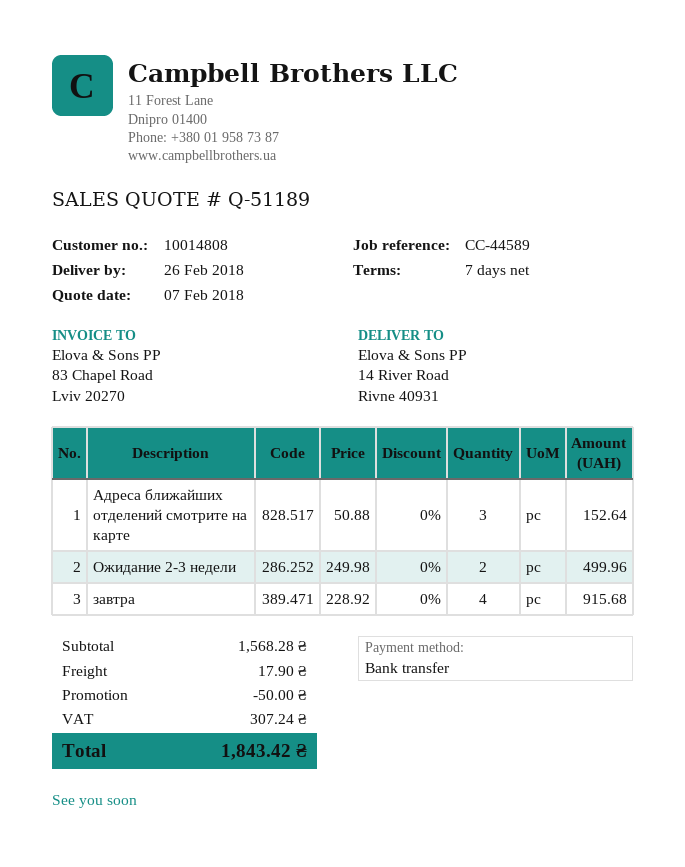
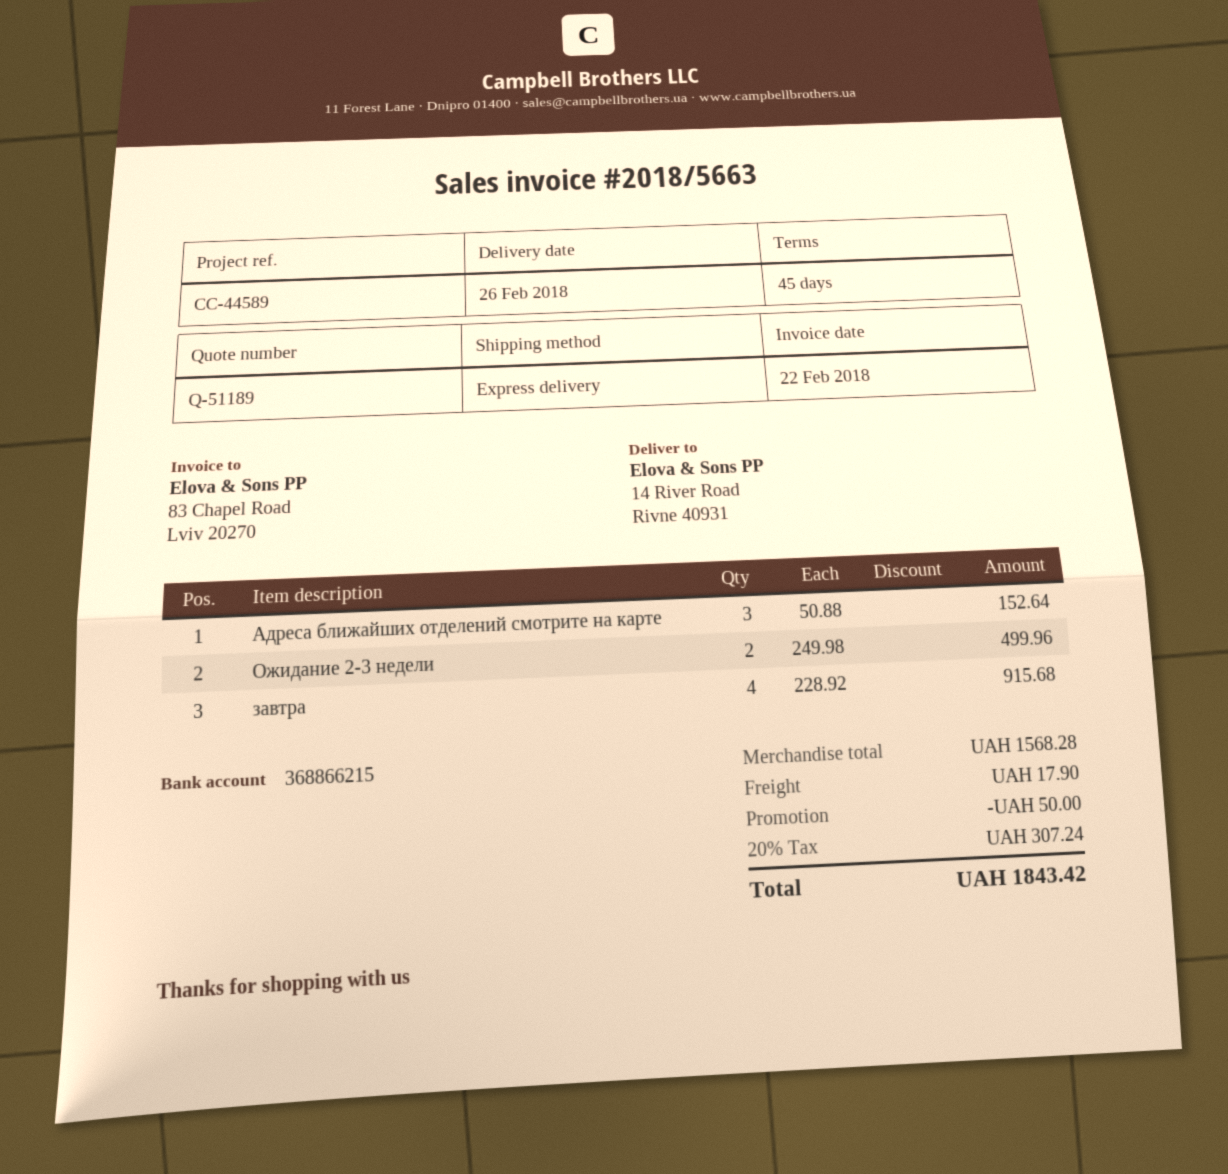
payment terms: 7 days -> 45 days

